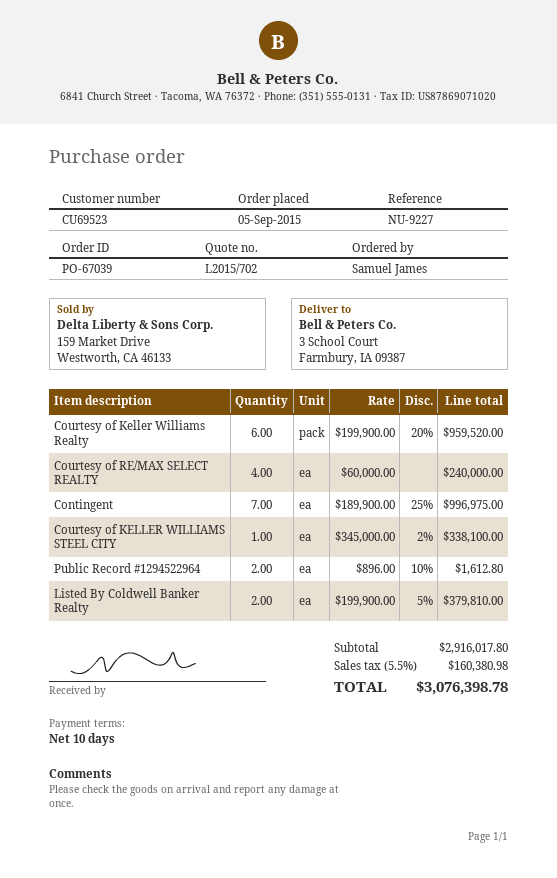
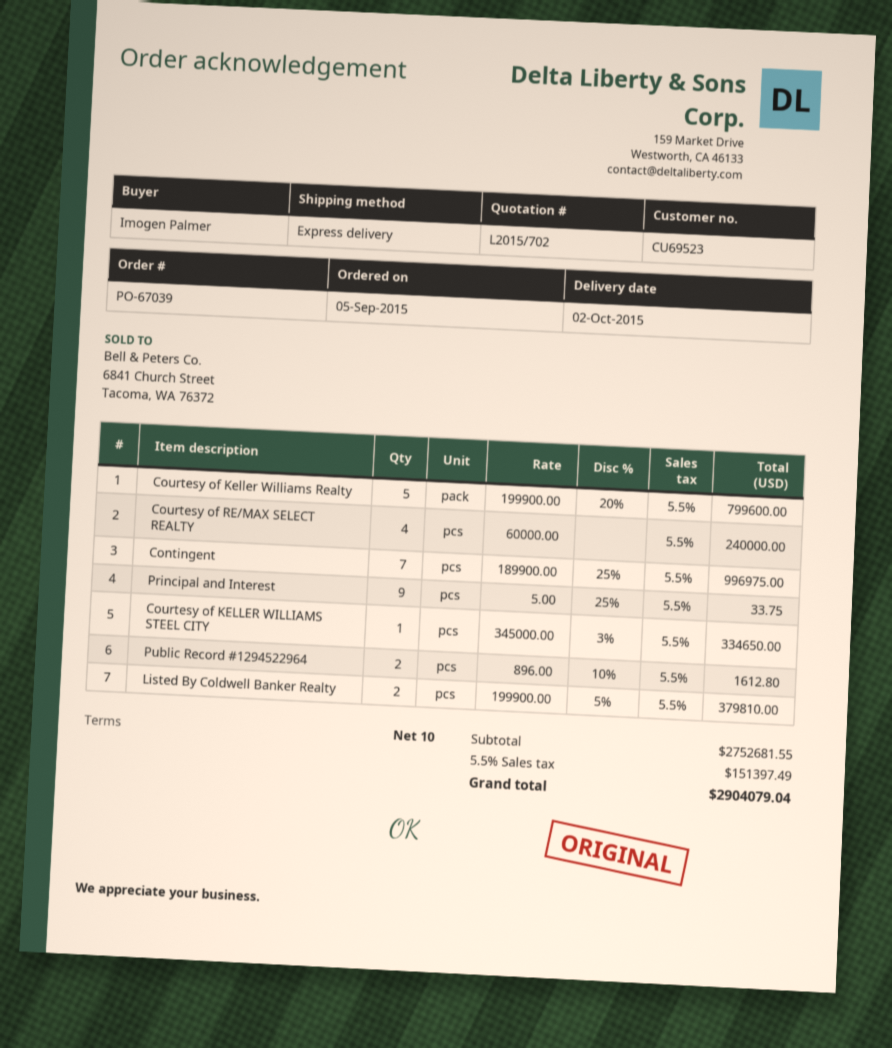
ordered by: Samuel James -> Imogen Palmer
Courtesy of Keller Williams Realty: 6 x 199900.00 - 20% = 959520.00 -> 5 x 199900.00 - 20% = 799600.00
Courtesy of KELLER WILLIAMS STEEL CITY: 1 x 345000.00 - 2% = 338100.00 -> 1 x 345000.00 - 3% = 334650.00
Principal and Interest: none -> 9 x 5.00 - 25% = 33.75
subtotal: 2916017.80 -> 2752681.55
tax: 5.5% = 160380.98 -> 5.5% = 151397.49
total: 3076398.78 -> 2904079.04

